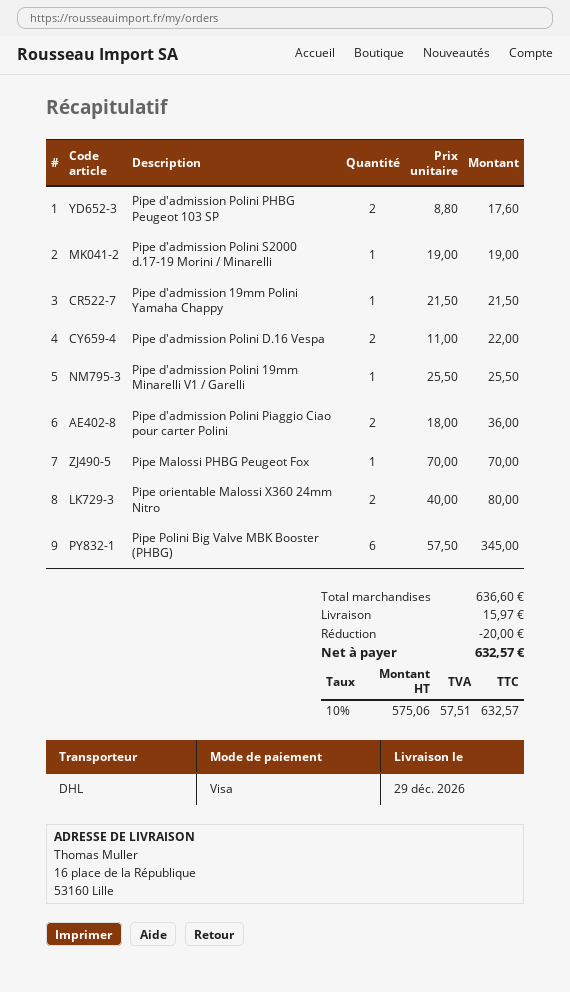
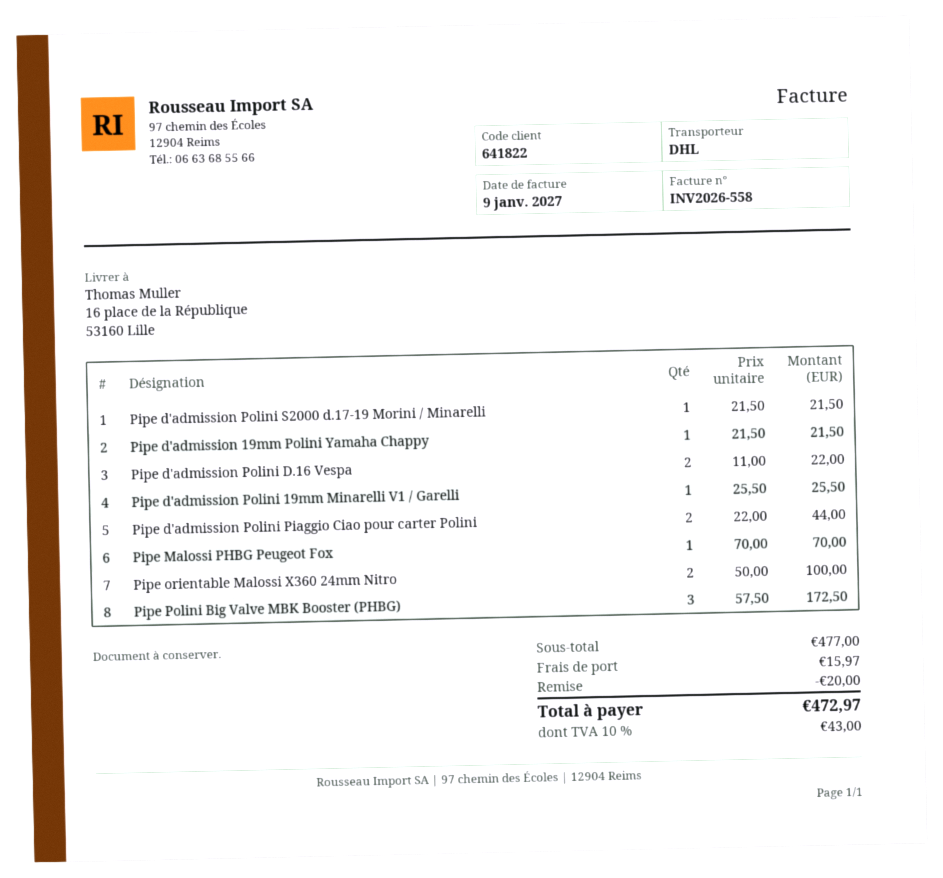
Pipe d'admission Polini PHBG Peugeot 103 SP: 2 x 8.80 = 17.60 -> none
Pipe d'admission Polini S2000 d.17-19 Morini / Minarelli: 1 x 19.00 = 19.00 -> 1 x 21.50 = 21.50
Pipe d'admission Polini Piaggio Ciao pour carter Polini: 2 x 18.00 = 36.00 -> 2 x 22.00 = 44.00
Pipe orientable Malossi X360 24mm Nitro: 2 x 40.00 = 80.00 -> 2 x 50.00 = 100.00
Pipe Polini Big Valve MBK Booster (PHBG): 6 x 57.50 = 345.00 -> 3 x 57.50 = 172.50
subtotal: 636.60 -> 477.00
tax: 10% = 57.51 -> 10% = 43.00
total: 632.57 -> 472.97

